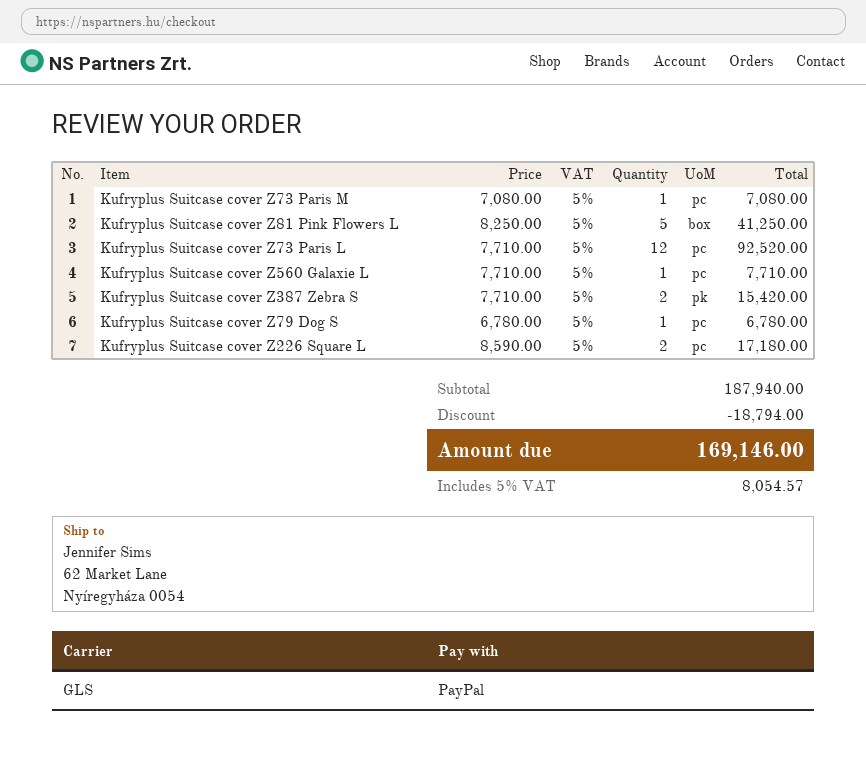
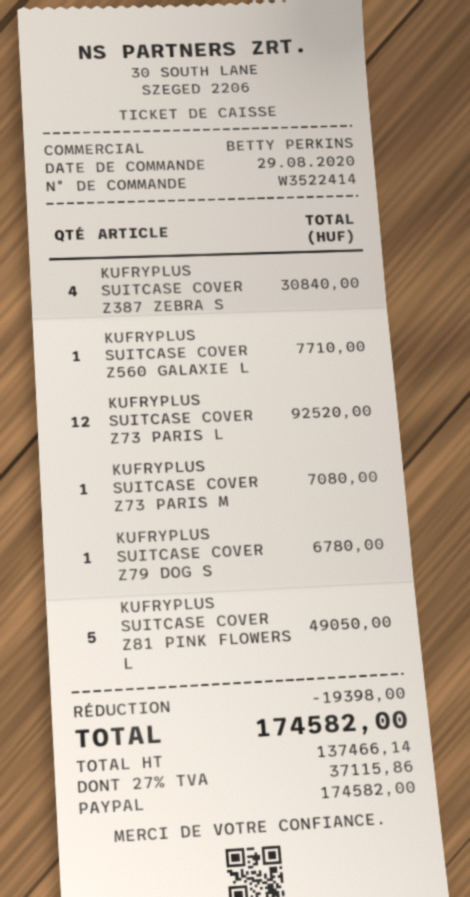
Kufryplus Suitcase cover Z81 Pink Flowers L: 5 for 41250.00 -> 5 for 49050.00
Kufryplus Suitcase cover Z387 Zebra S: 2 for 15420.00 -> 4 for 30840.00
Kufryplus Suitcase cover Z226 Square L: 2 for 17180.00 -> none
discount: 18794.00 -> 19398.00
tax: 5% = 8054.57 -> 27% = 37115.86
total: 169146.00 -> 174582.00

